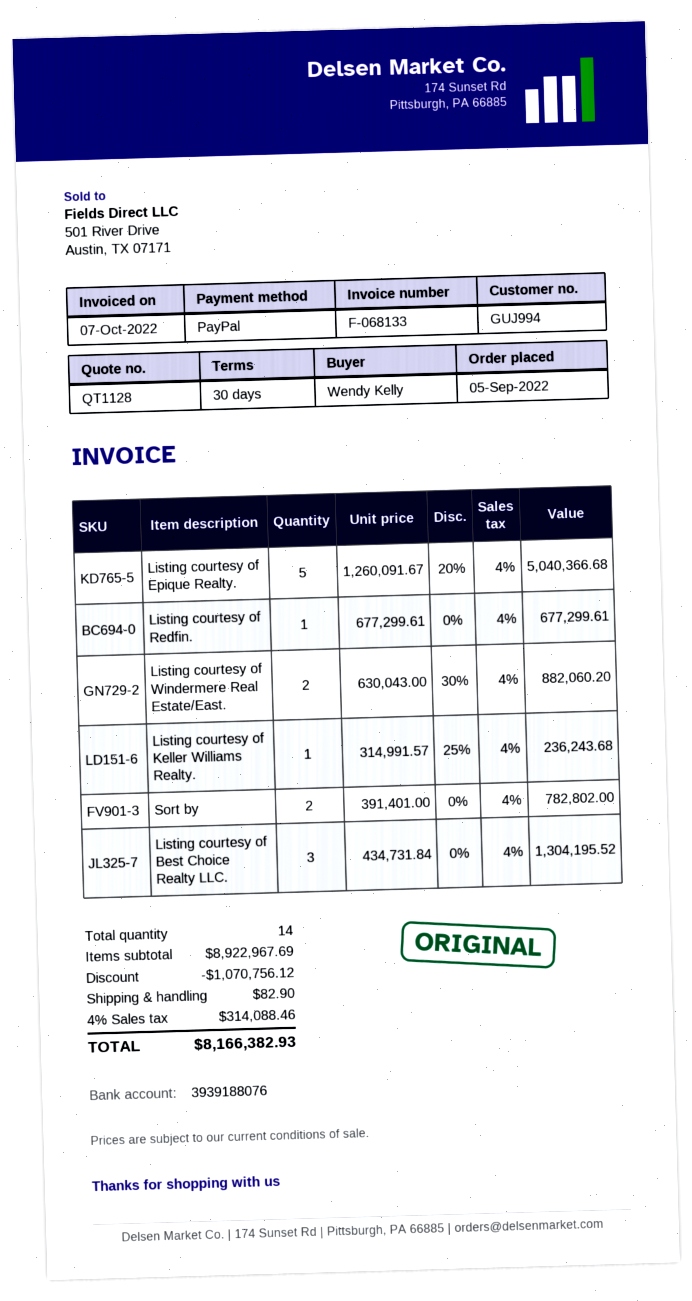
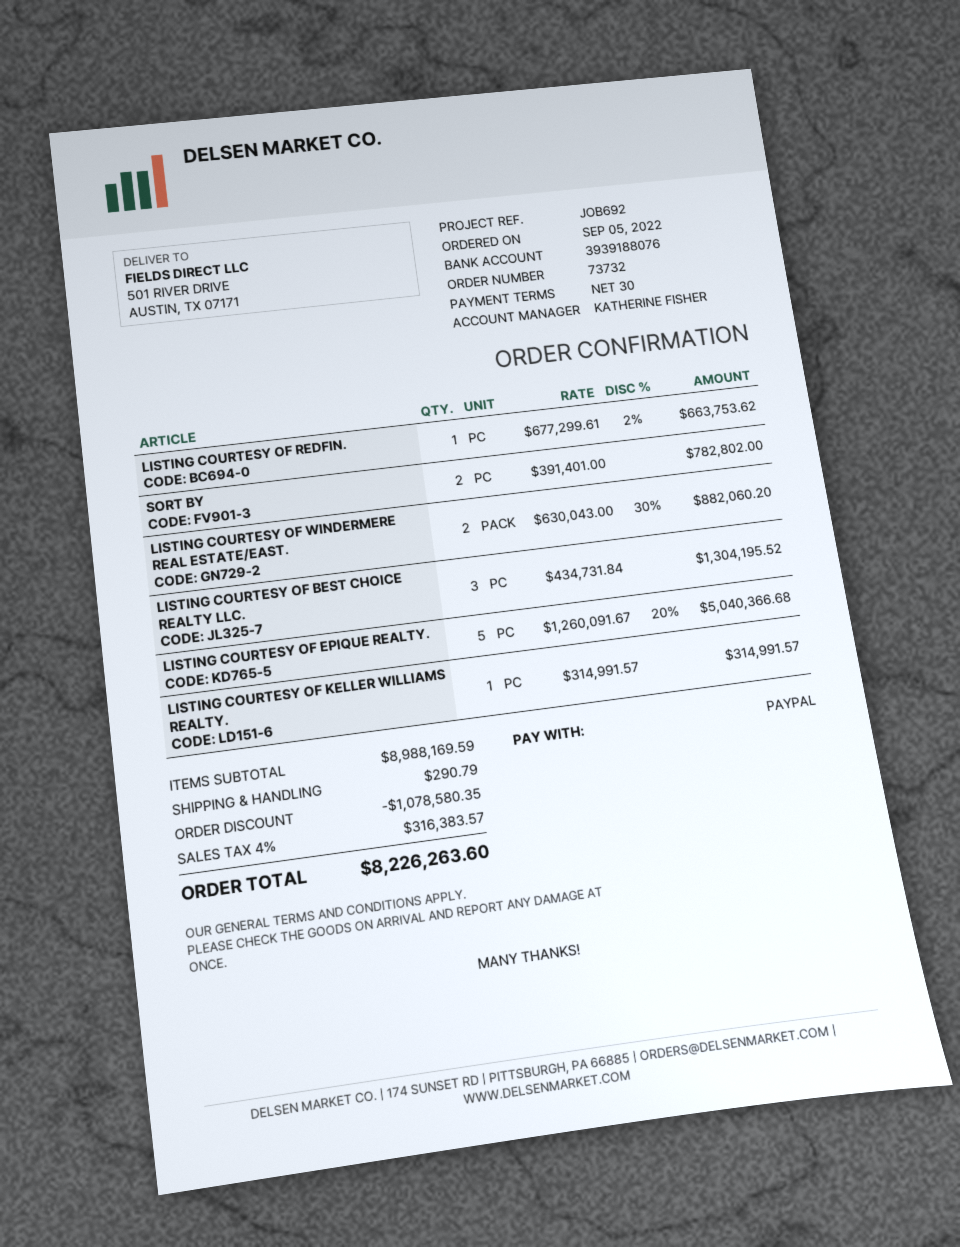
Listing courtesy of Redfin.: 1 x 677299.61 = 677299.61 -> 1 x 677299.61 - 2% = 663753.62
Listing courtesy of Keller Williams Realty.: 1 x 314991.57 - 25% = 236243.68 -> 1 x 314991.57 = 314991.57
subtotal: 8922967.69 -> 8988169.59
discount: 1070756.12 -> 1078580.35
shipping: 82.90 -> 290.79
tax: 4% = 314088.46 -> 4% = 316383.57
total: 8166382.93 -> 8226263.60

